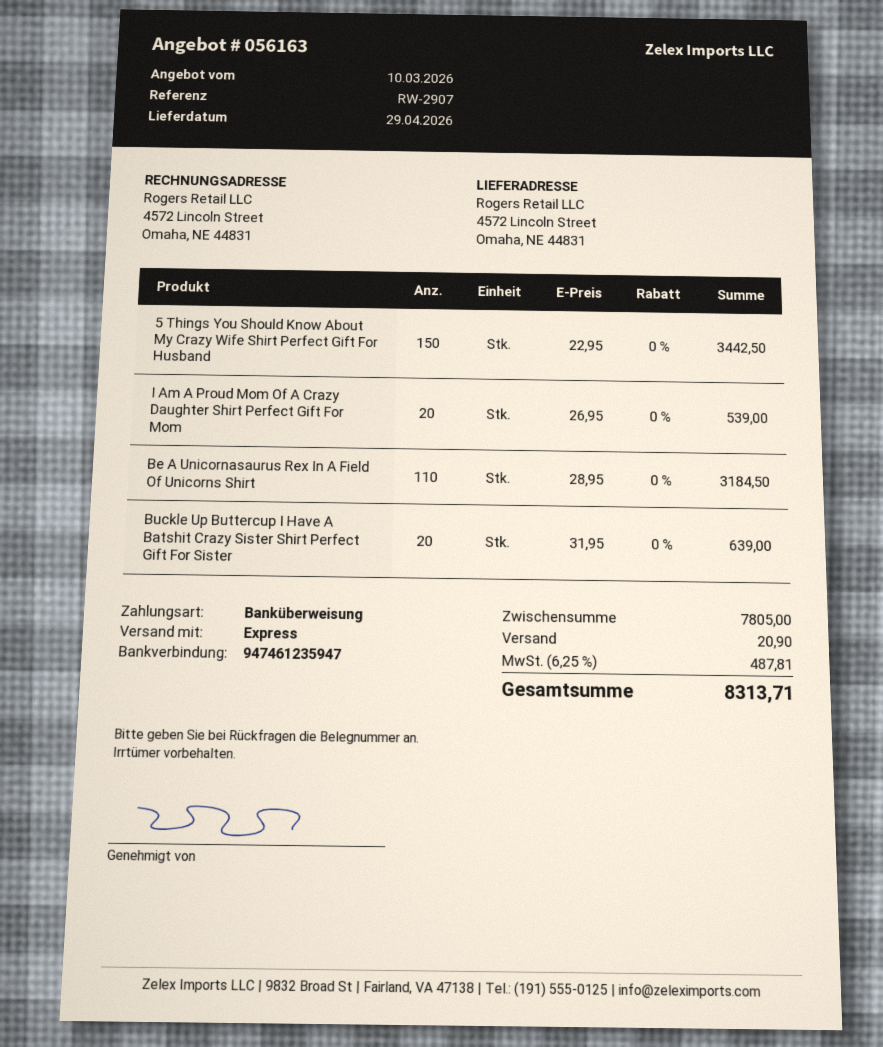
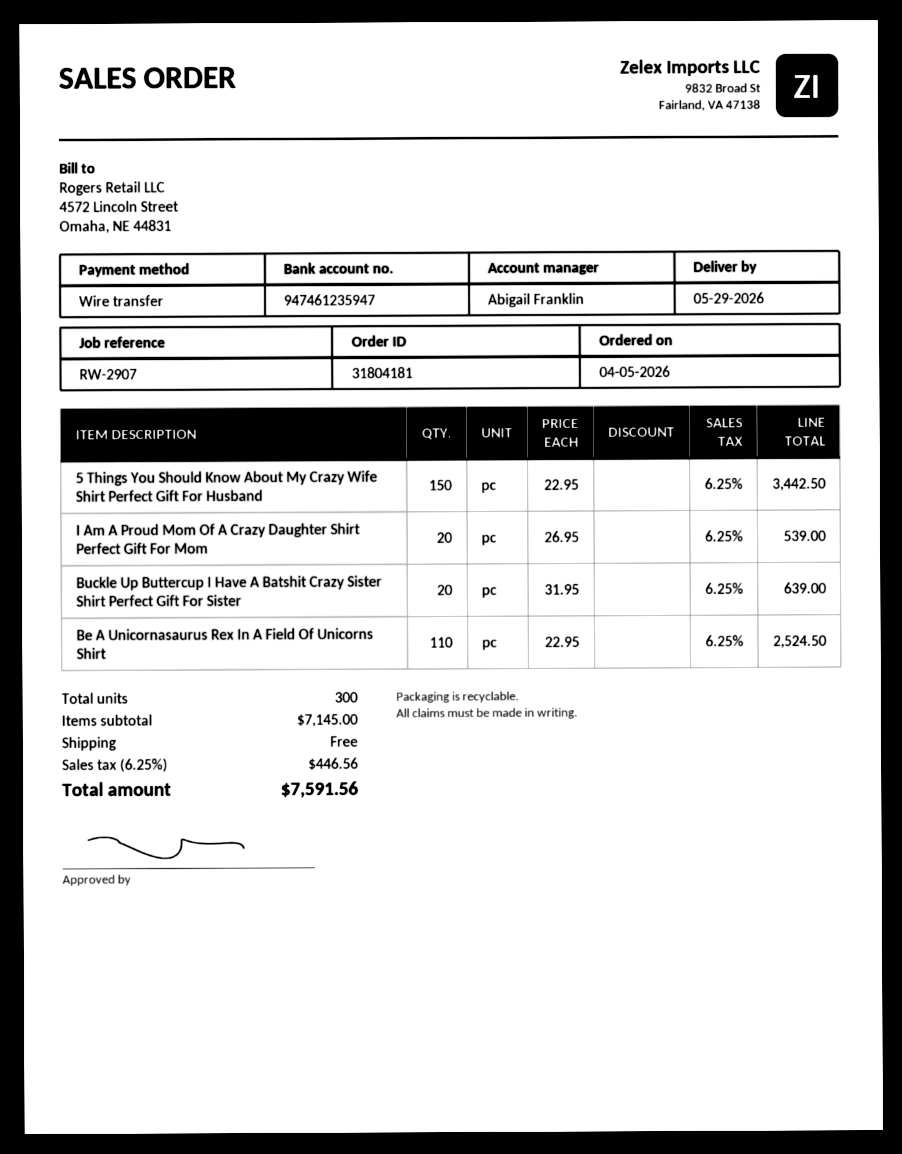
delivery date: 2026-04-29 -> 2026-05-29
Be A Unicornasaurus Rex In A Field Of Unicorns Shirt: 110 x 28.95 = 3184.50 -> 110 x 22.95 = 2524.50
subtotal: 7805.00 -> 7145.00
shipping: 20.90 -> 0.00
tax: 6.25% = 487.81 -> 6.25% = 446.56
total: 8313.71 -> 7591.56

